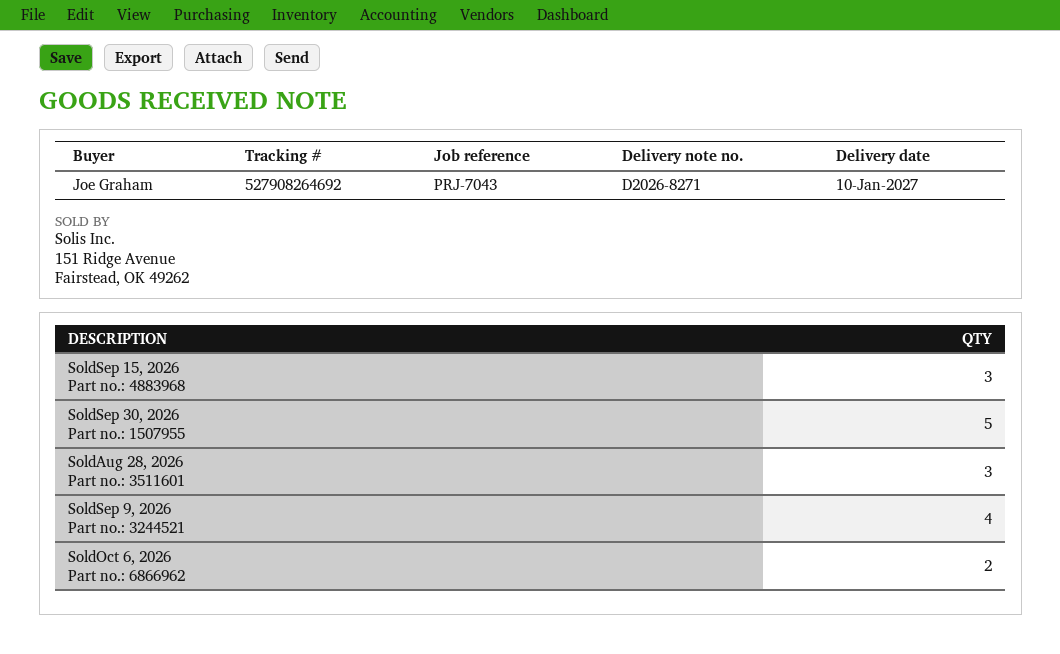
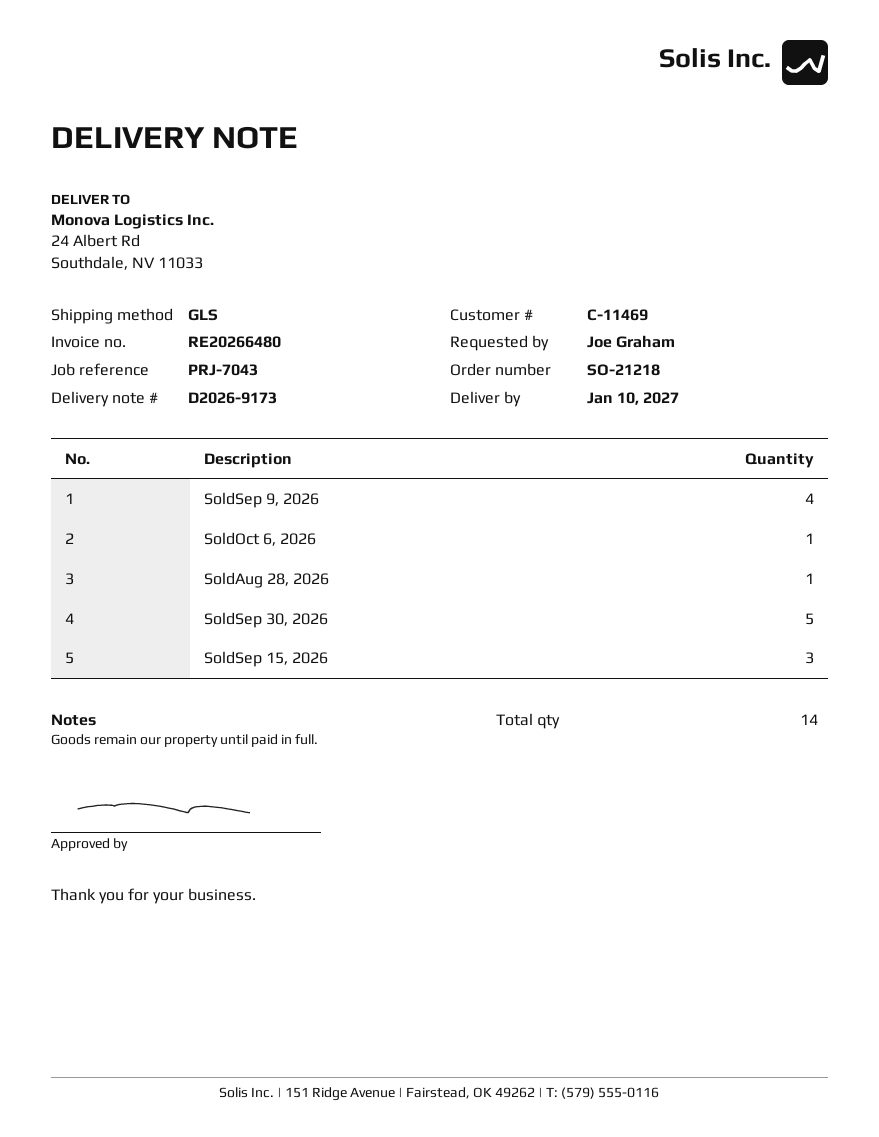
delivery note number: D2026-8271 -> D2026-9173
SoldAug 28, 2026: 3 -> 1
SoldOct 6, 2026: 2 -> 1

